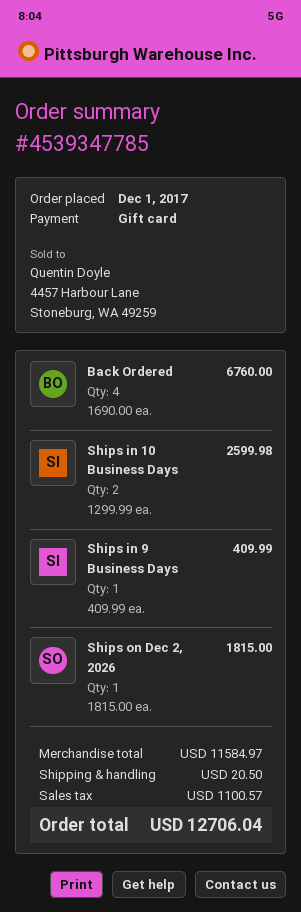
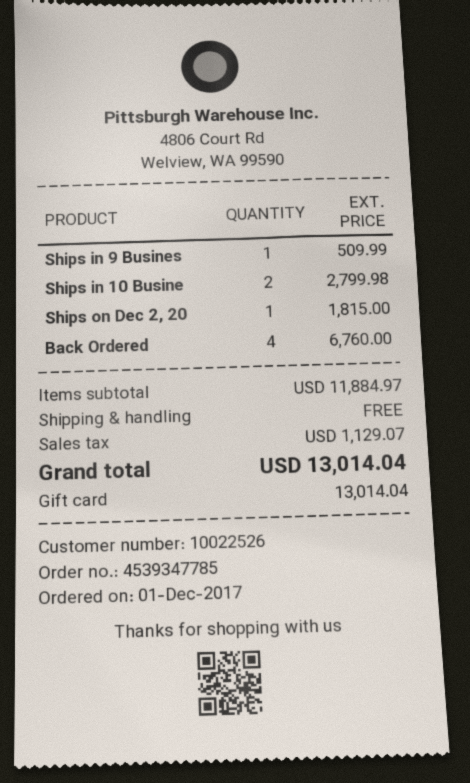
Ships in 10 Business Days: 2 for 2599.98 -> 2 for 2799.98
Ships in 9 Business Days: 1 for 409.99 -> 1 for 509.99
subtotal: 11584.97 -> 11884.97
shipping: 20.50 -> 0.00
tax: 1100.57 -> 1129.07
total: 12706.04 -> 13014.04

